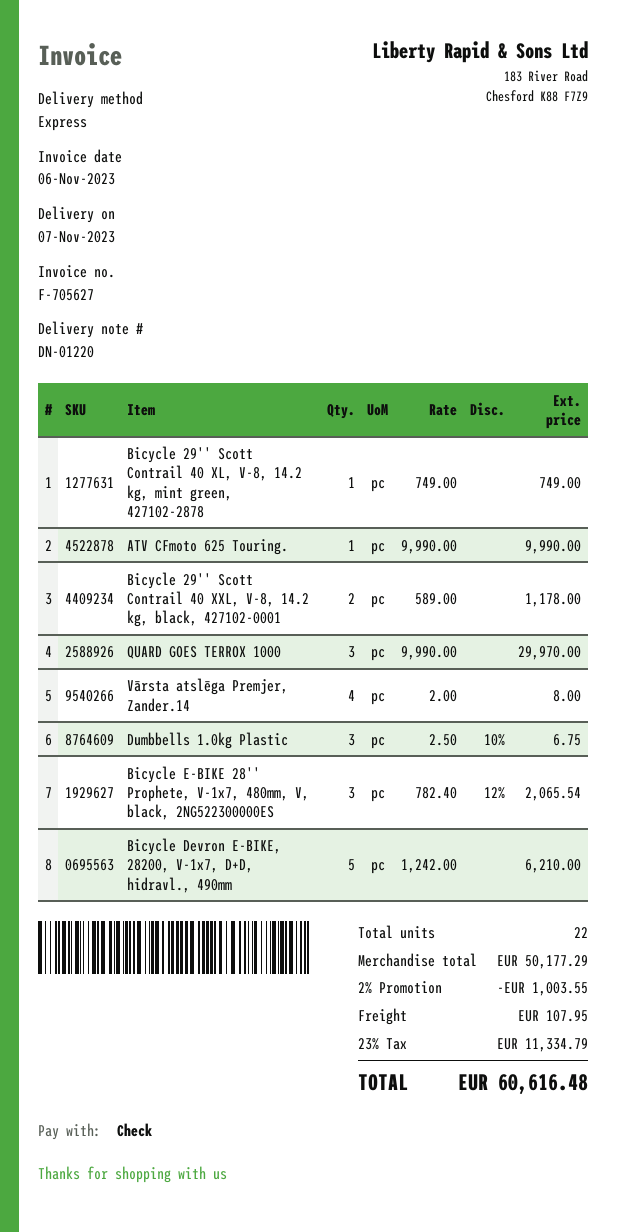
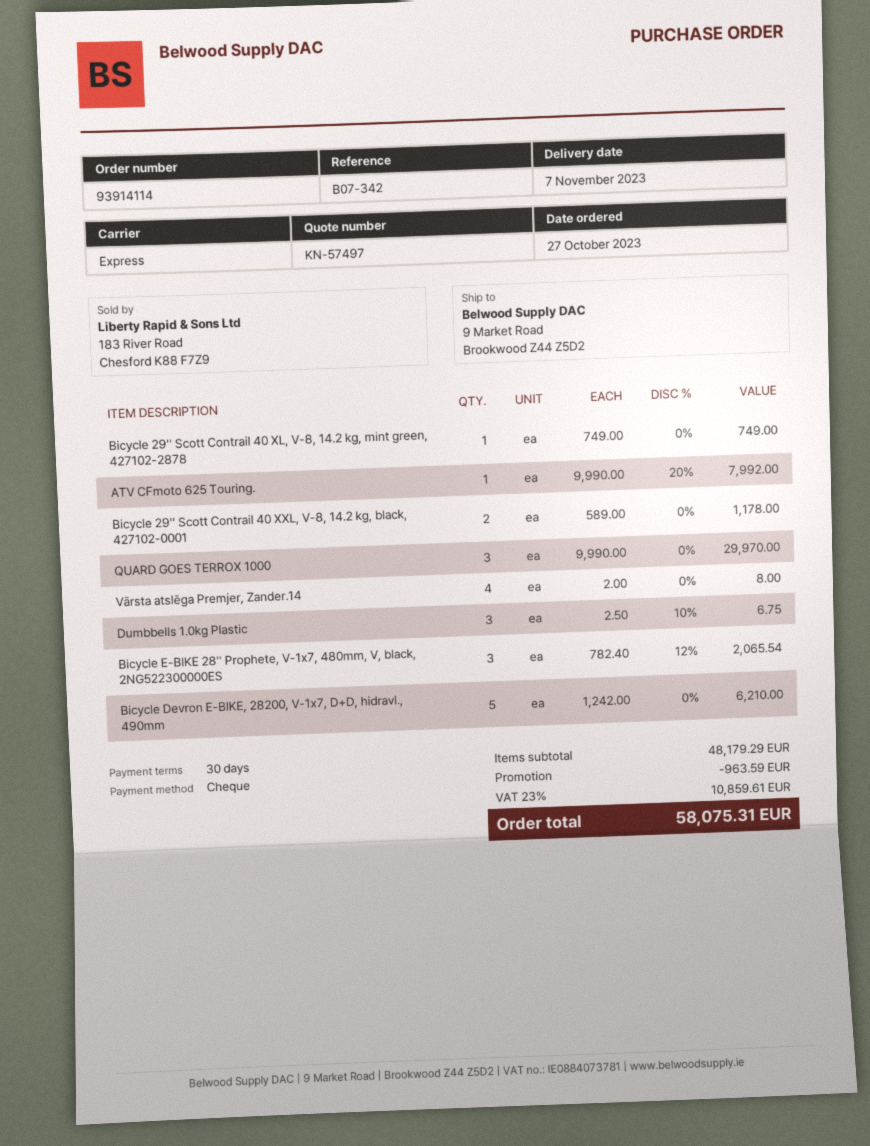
ATV CFmoto 625 Touring.: 1 x 9990.00 = 9990.00 -> 1 x 9990.00 - 20% = 7992.00
subtotal: 50177.29 -> 48179.29
discount: 1003.55 -> 963.59
shipping: 107.95 -> none
tax: 23% = 11334.79 -> 23% = 10859.61
total: 60616.48 -> 58075.31

